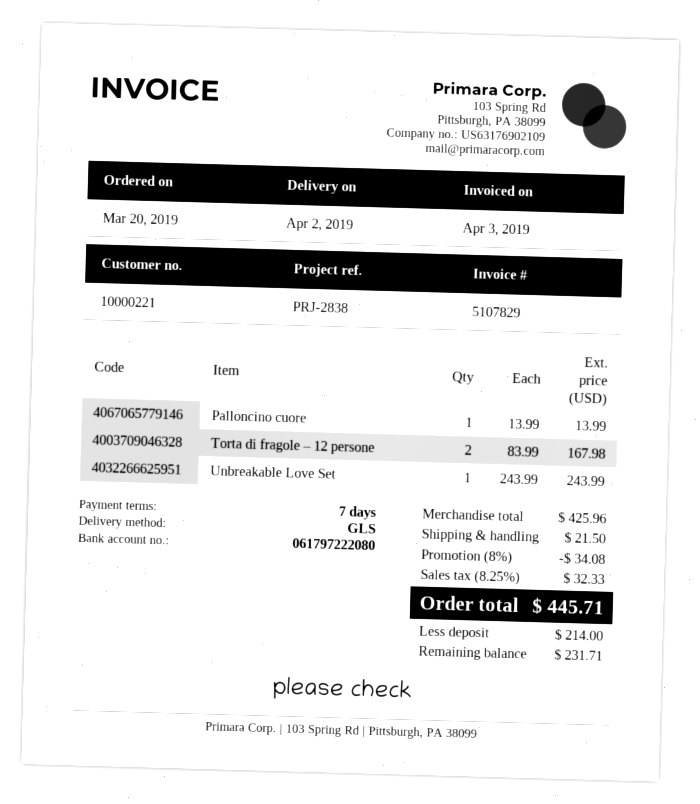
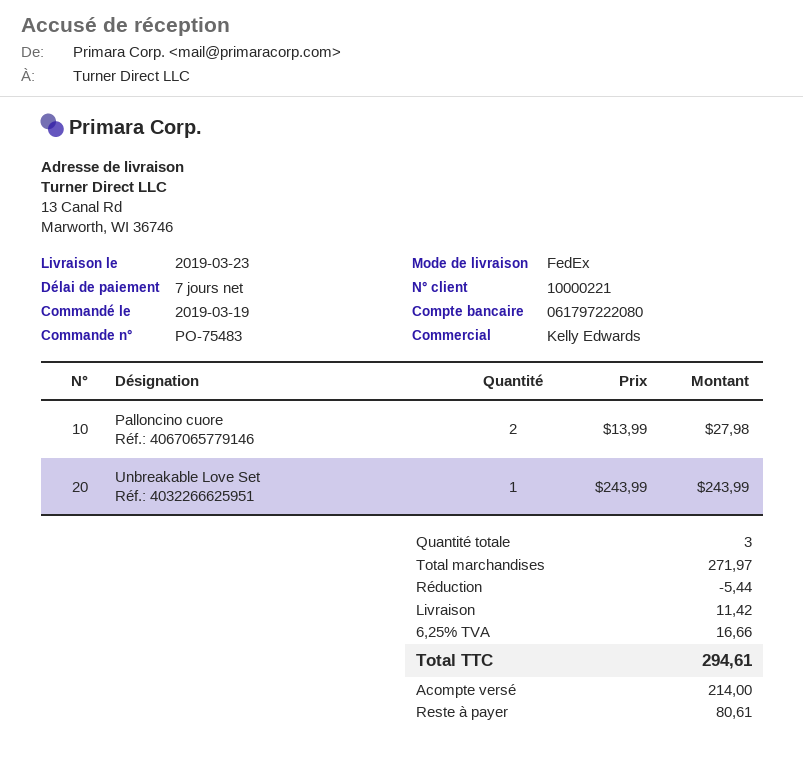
order date: 2019-03-20 -> 2019-03-19
delivery date: 2019-04-02 -> 2019-03-23
shipping method: GLS -> FedEx
Palloncino cuore: 1 x 13.99 = 13.99 -> 2 x 13.99 = 27.98
Torta di fragole – 12 persone: 2 x 83.99 = 167.98 -> none
subtotal: 425.96 -> 271.97
discount: 34.08 -> 5.44
shipping: 21.50 -> 11.42
tax: 8.25% = 32.33 -> 6.25% = 16.66
total: 445.71 -> 294.61
balance: 231.71 -> 80.61

